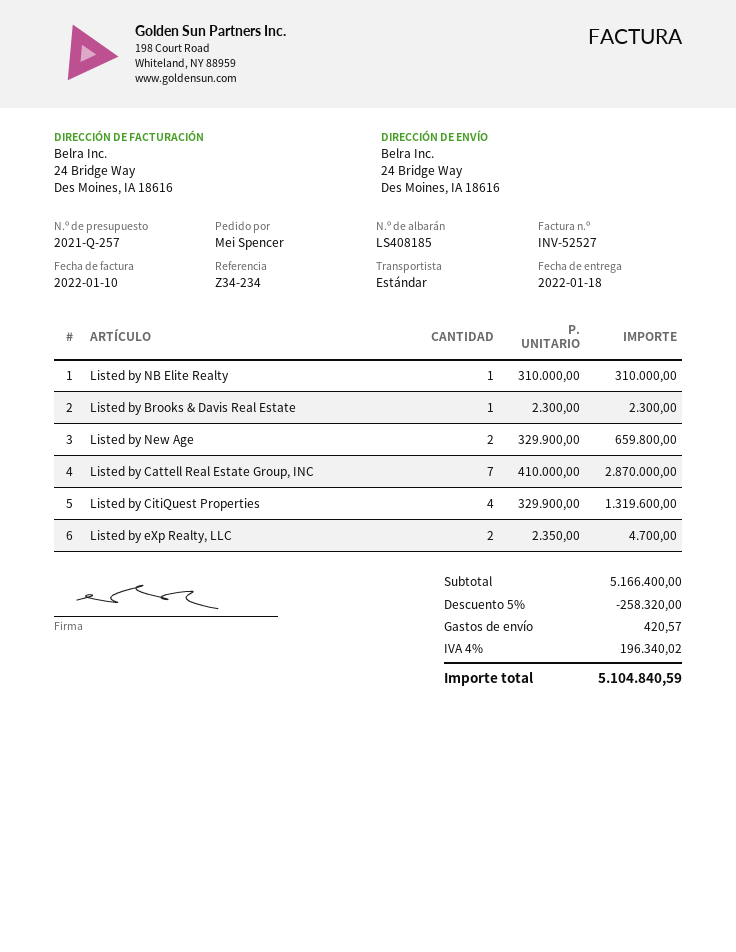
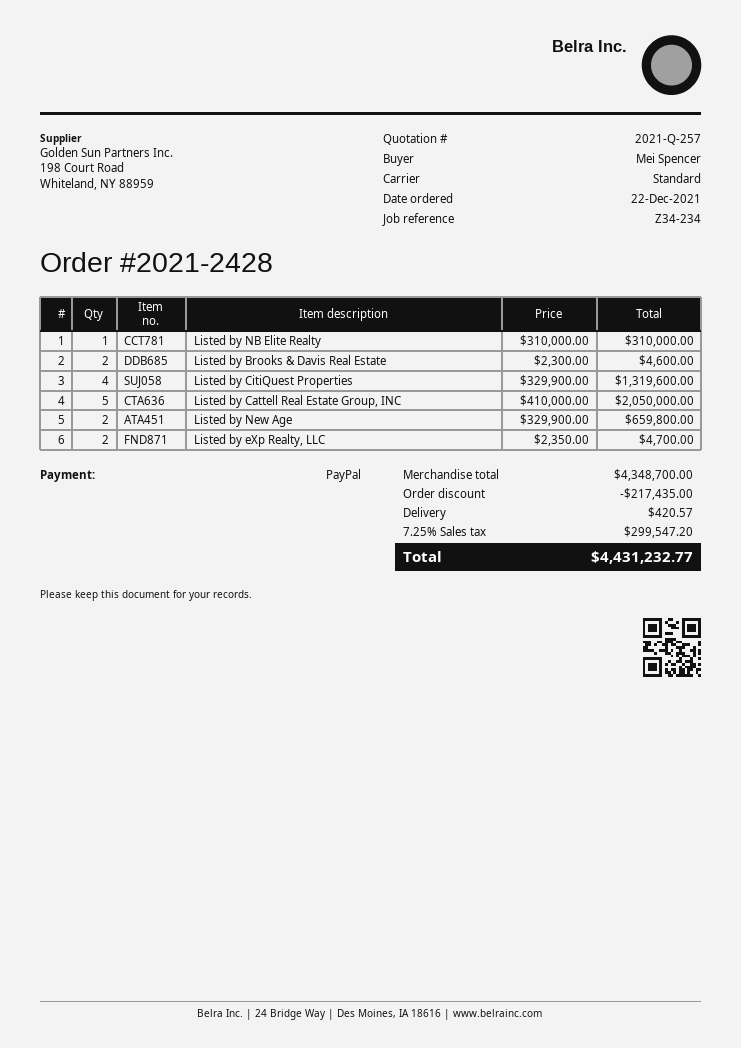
Listed by Brooks & Davis Real Estate: 1 x 2300.00 = 2300.00 -> 2 x 2300.00 = 4600.00
Listed by Cattell Real Estate Group, INC: 7 x 410000.00 = 2870000.00 -> 5 x 410000.00 = 2050000.00
subtotal: 5166400.00 -> 4348700.00
discount: 258320.00 -> 217435.00
tax: 4% = 196340.02 -> 7.25% = 299547.20
total: 5104840.59 -> 4431232.77

